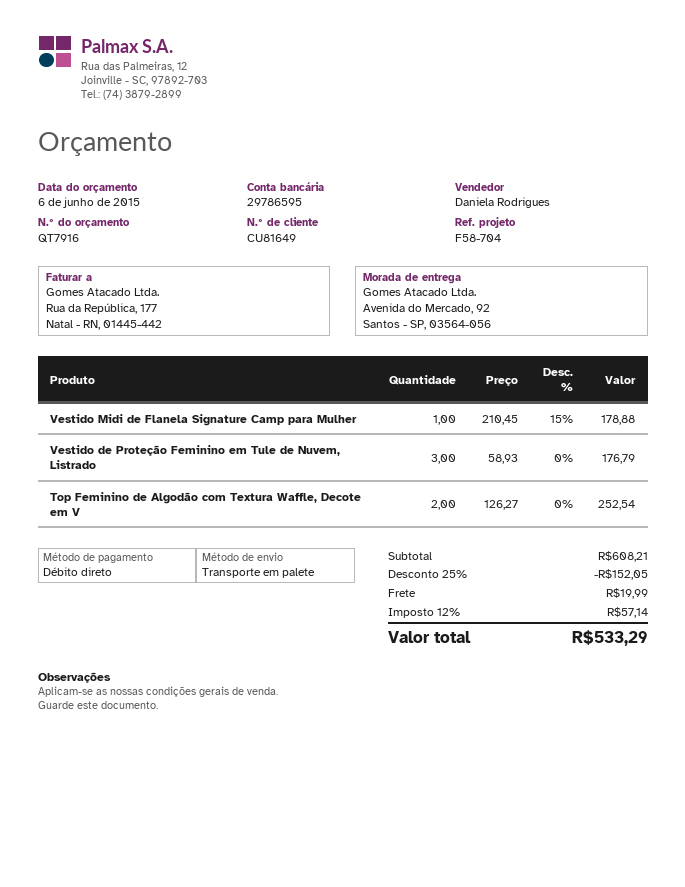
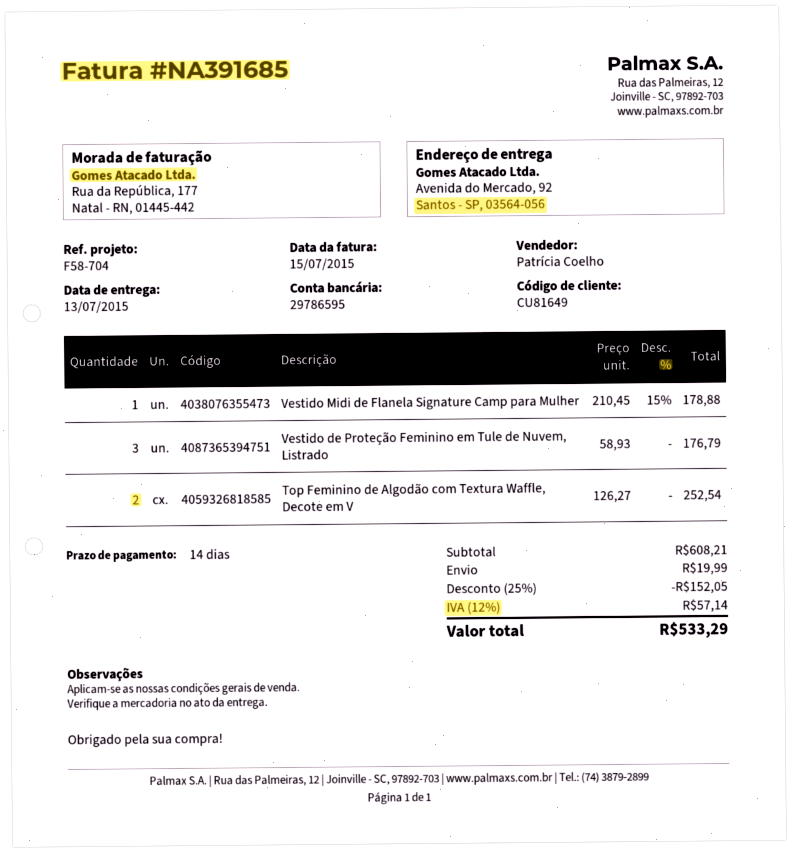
sales rep: Daniela Rodrigues -> Patrícia Coelho

